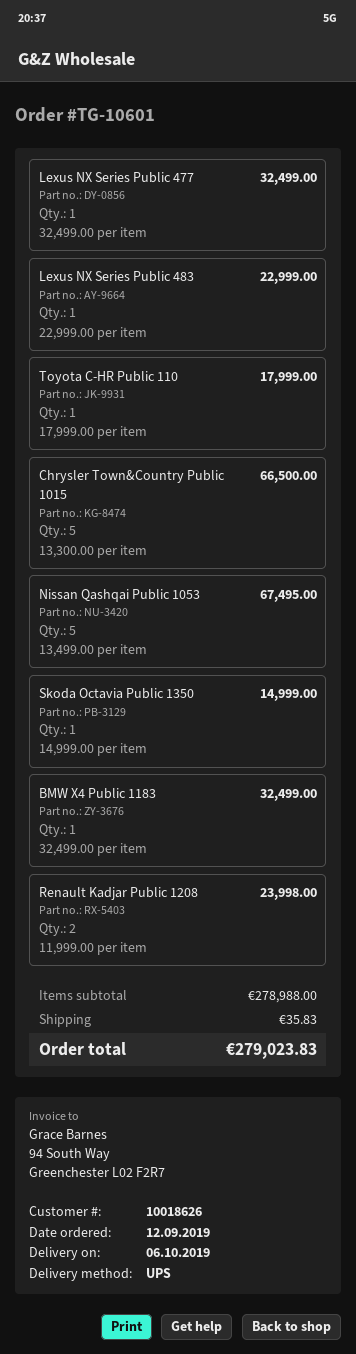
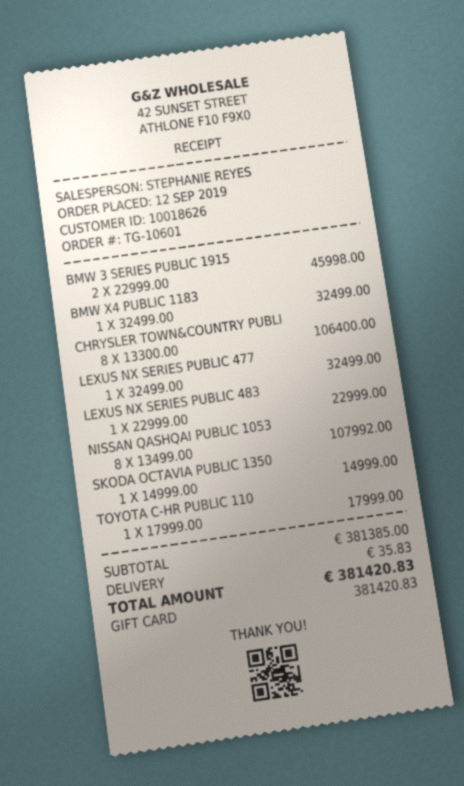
Chrysler Town&Country Public 1015: 5 x 13300.00 = 66500.00 -> 8 x 13300.00 = 106400.00
Nissan Qashqai Public 1053: 5 x 13499.00 = 67495.00 -> 8 x 13499.00 = 107992.00
Renault Kadjar Public 1208: 2 x 11999.00 = 23998.00 -> none
BMW 3 SERIES PUBLIC 1915: none -> 2 x 22999.00 = 45998.00
subtotal: 278988.00 -> 381385.00
total: 279023.83 -> 381420.83

